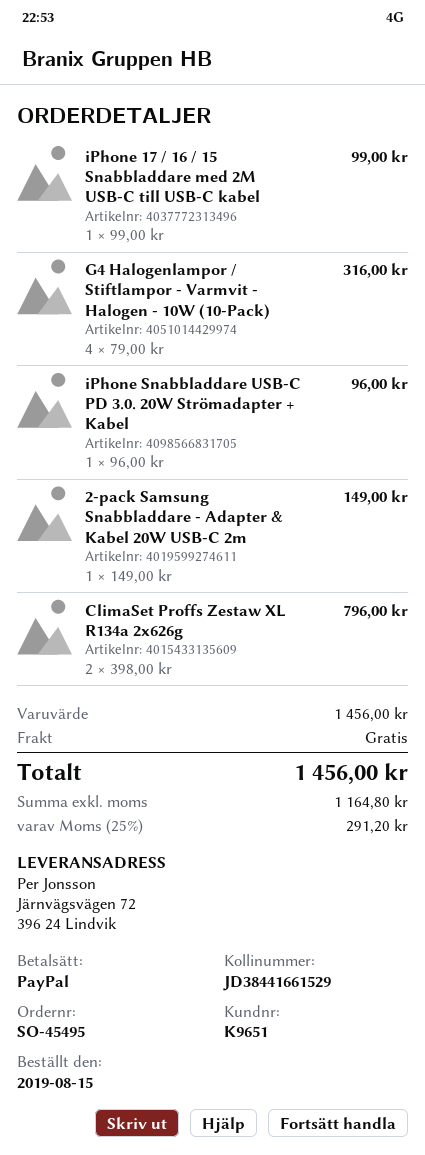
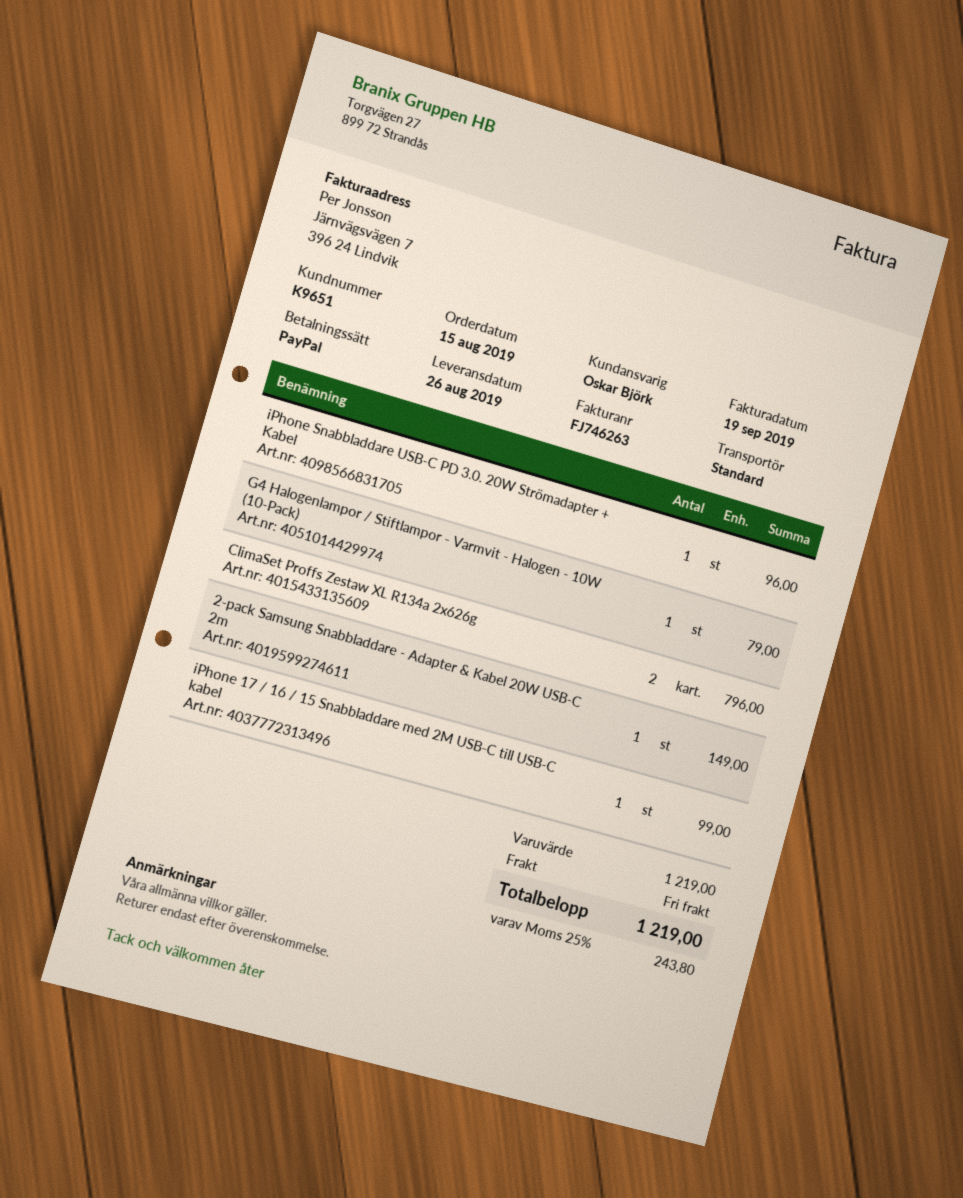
G4 Halogenlampor / Stiftlampor - Varmvit - Halogen - 10W (10-Pack): 4 for 316.00 -> 1 for 79.00
subtotal: 1456.00 -> 1219.00
tax: 25% = 291.20 -> 25% = 243.80
total: 1456.00 -> 1219.00

